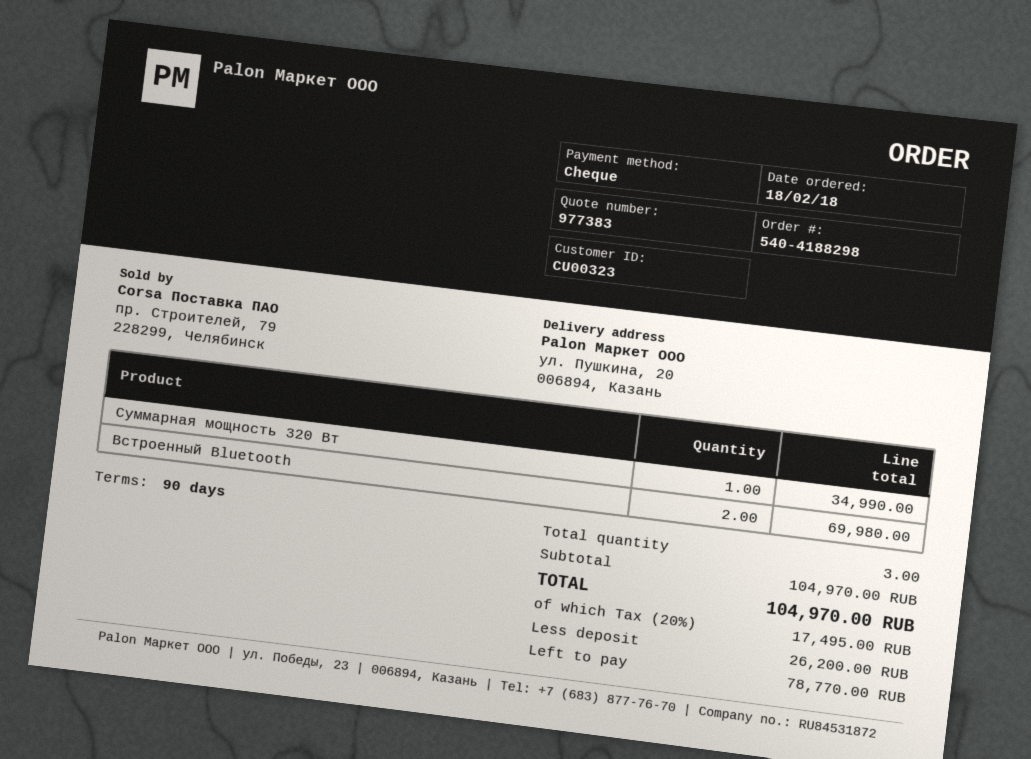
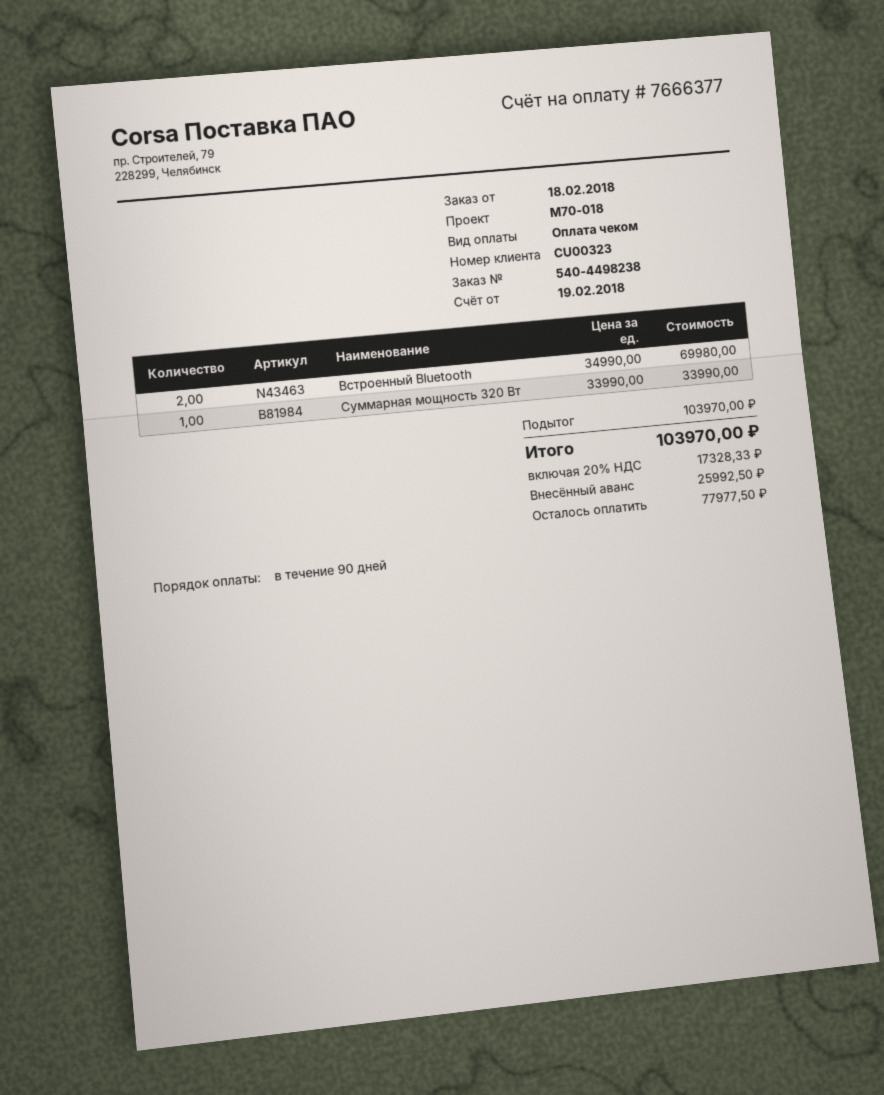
order number: 540-4188298 -> 540-4498238
Суммарная мощность 320 Вт: 1 for 34990.00 -> 1 for 33990.00
subtotal: 104970.00 -> 103970.00
tax: 20% = 17495.00 -> 20% = 17328.33
total: 104970.00 -> 103970.00
deposit: 26200.00 -> 25992.50
balance: 78770.00 -> 77977.50

